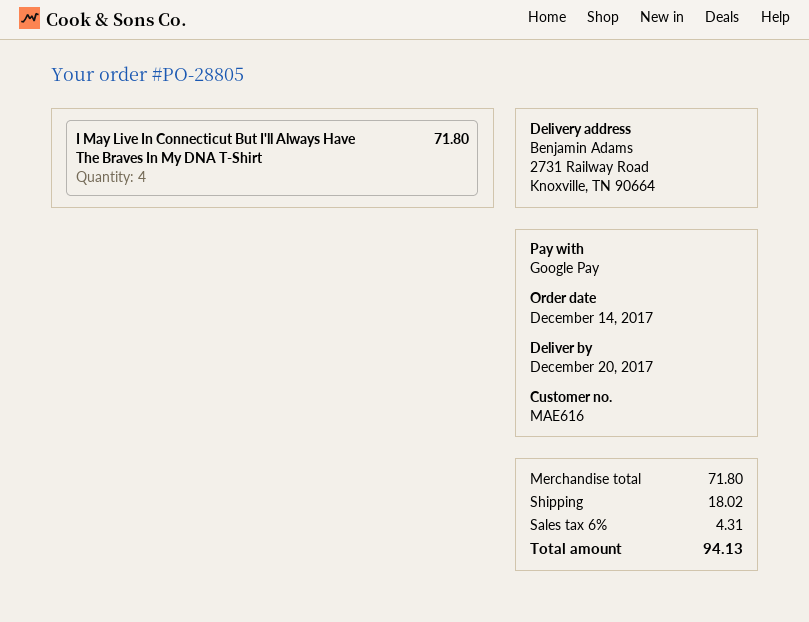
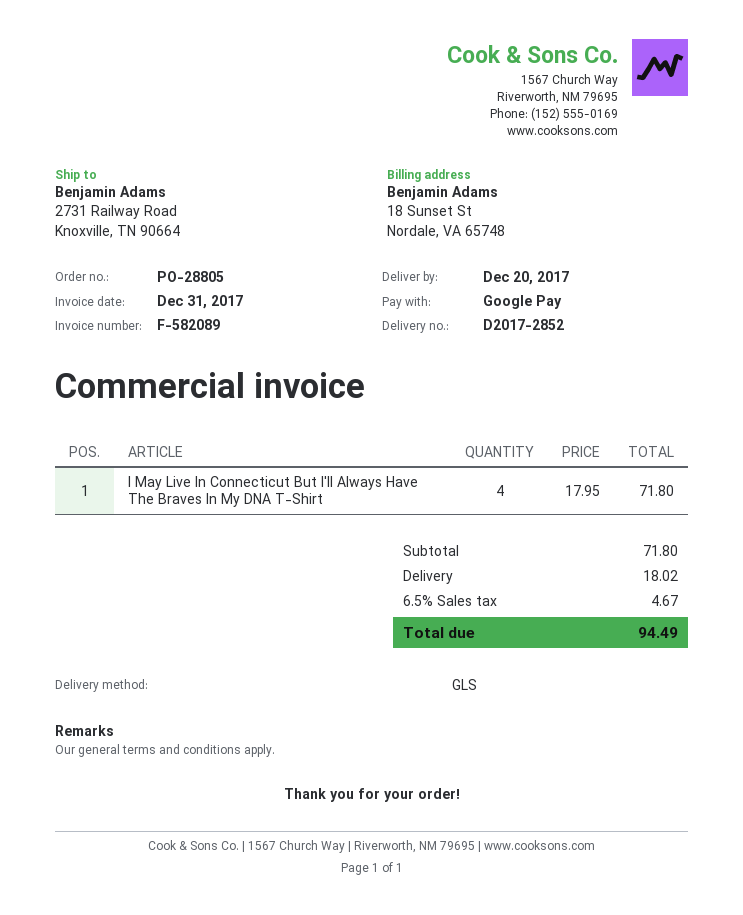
tax: 6% = 4.31 -> 6.5% = 4.67
total: 94.13 -> 94.49

